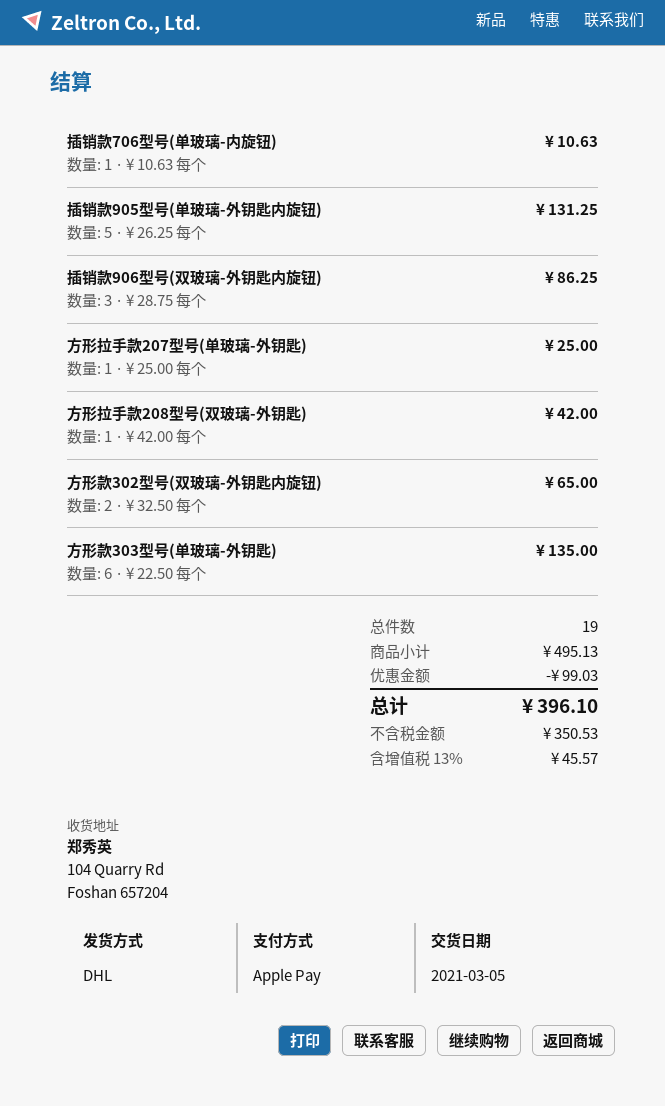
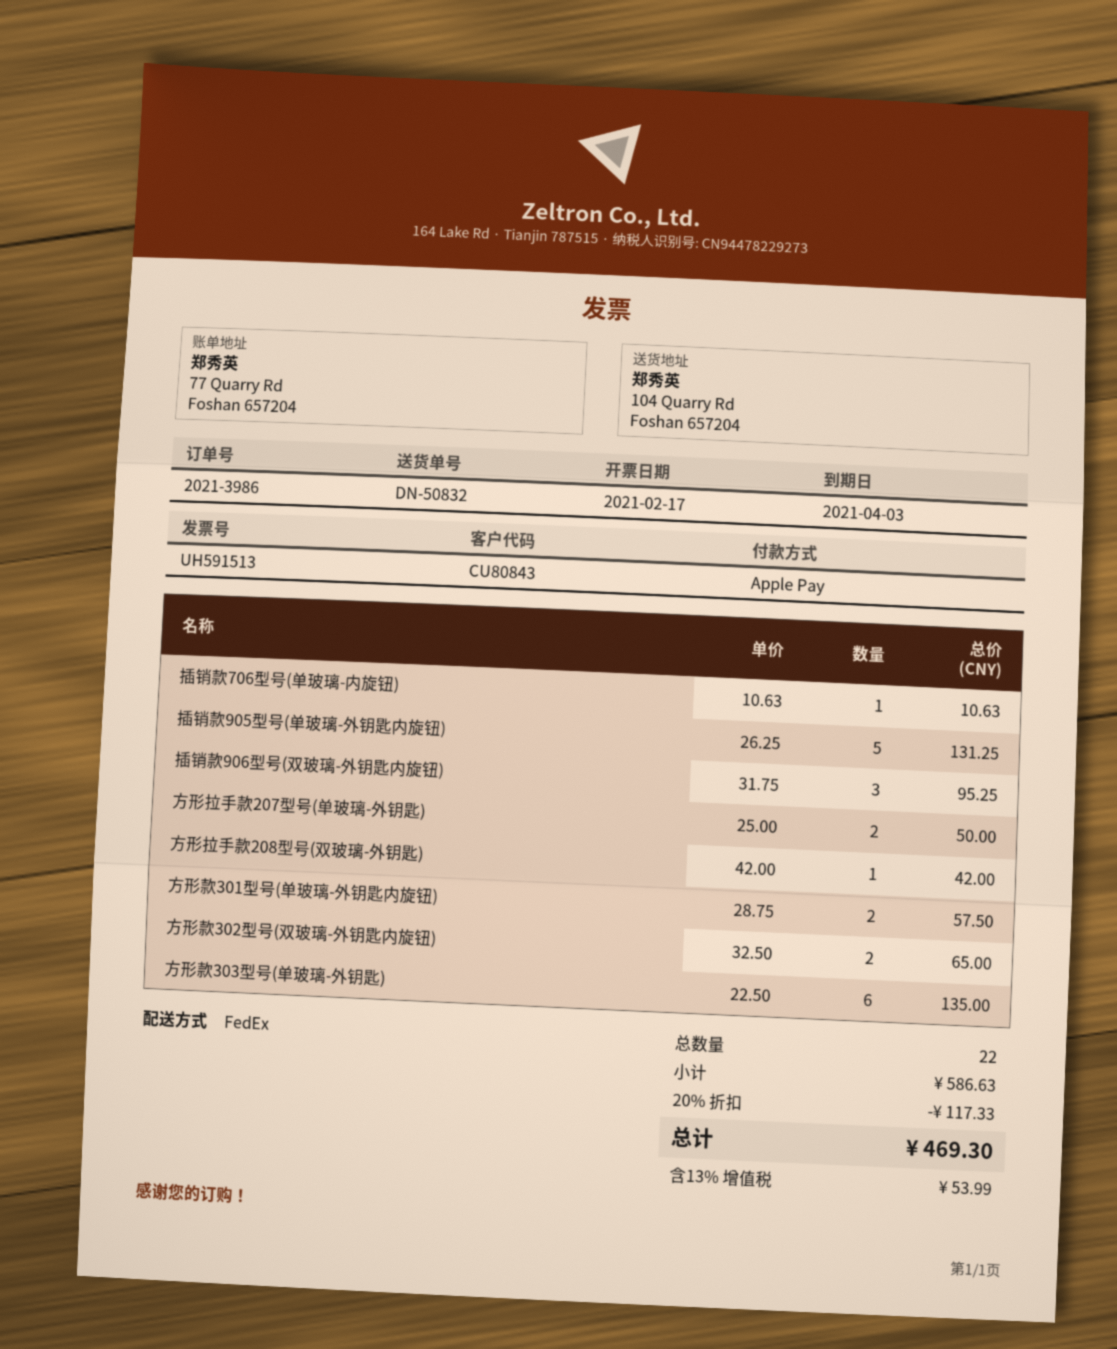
shipping method: DHL -> FedEx
插销款906型号(双玻璃-外钥匙内旋钮): 3 x 28.75 = 86.25 -> 3 x 31.75 = 95.25
方形拉手款207型号(单玻璃-外钥匙): 1 x 25.00 = 25.00 -> 2 x 25.00 = 50.00
方形款301型号(单玻璃-外钥匙内旋钮): none -> 2 x 28.75 = 57.50
total quantity: 19 -> 22
subtotal: 495.13 -> 586.63
discount: 99.03 -> 117.33
tax: 13% = 45.57 -> 13% = 53.99
total: 396.10 -> 469.30

